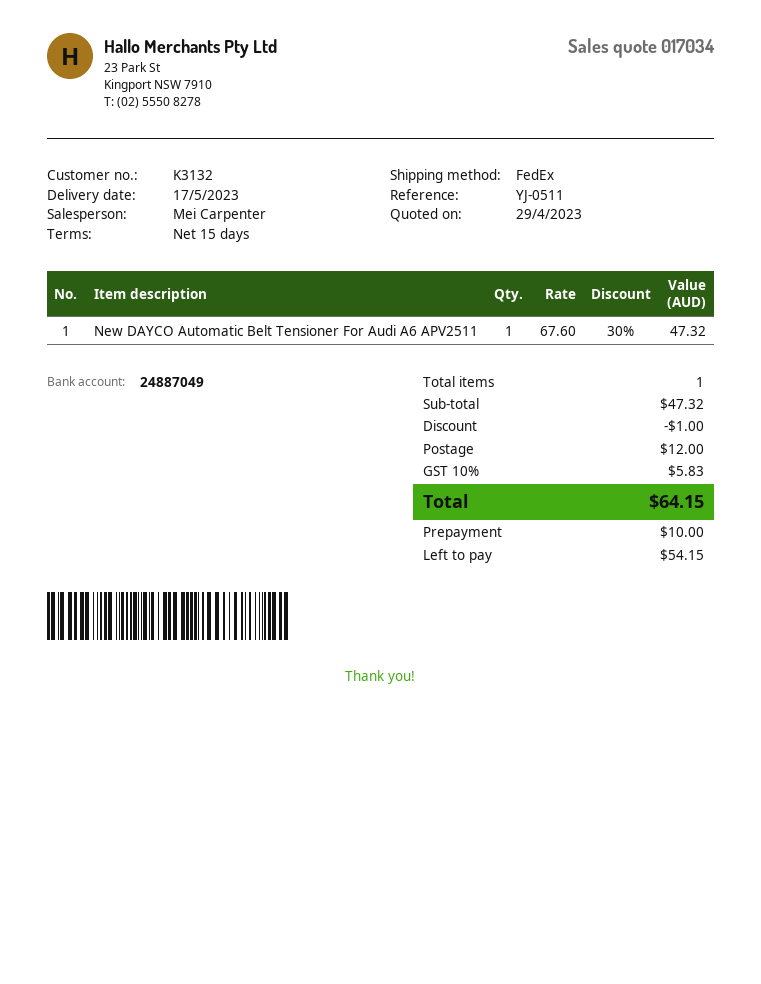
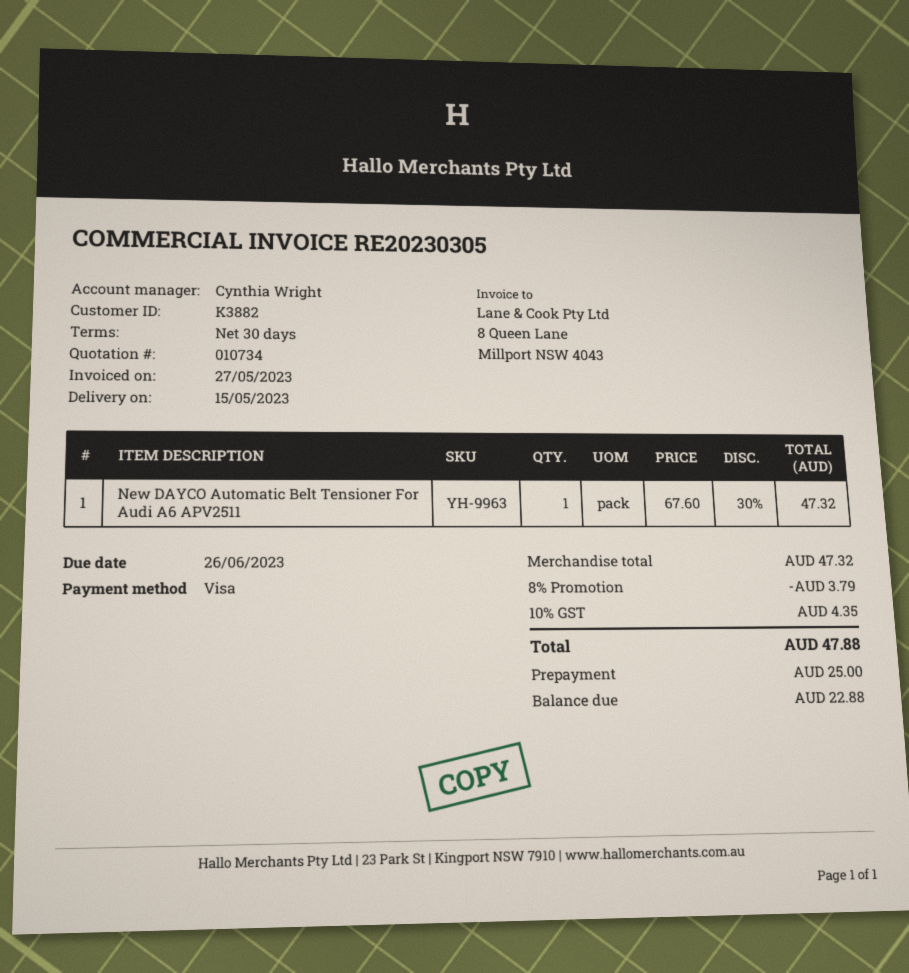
quote number: 017034 -> 010734
delivery date: 2023-05-17 -> 2023-05-15
payment terms: 15 days -> 30 days
customer number: K3132 -> K3882
sales rep: Mei Carpenter -> Cynthia Wright
discount: 1.00 -> 3.79
shipping: 12.00 -> none
tax: 10% = 5.83 -> 10% = 4.35
total: 64.15 -> 47.88
deposit: 10.00 -> 25.00
balance: 54.15 -> 22.88

